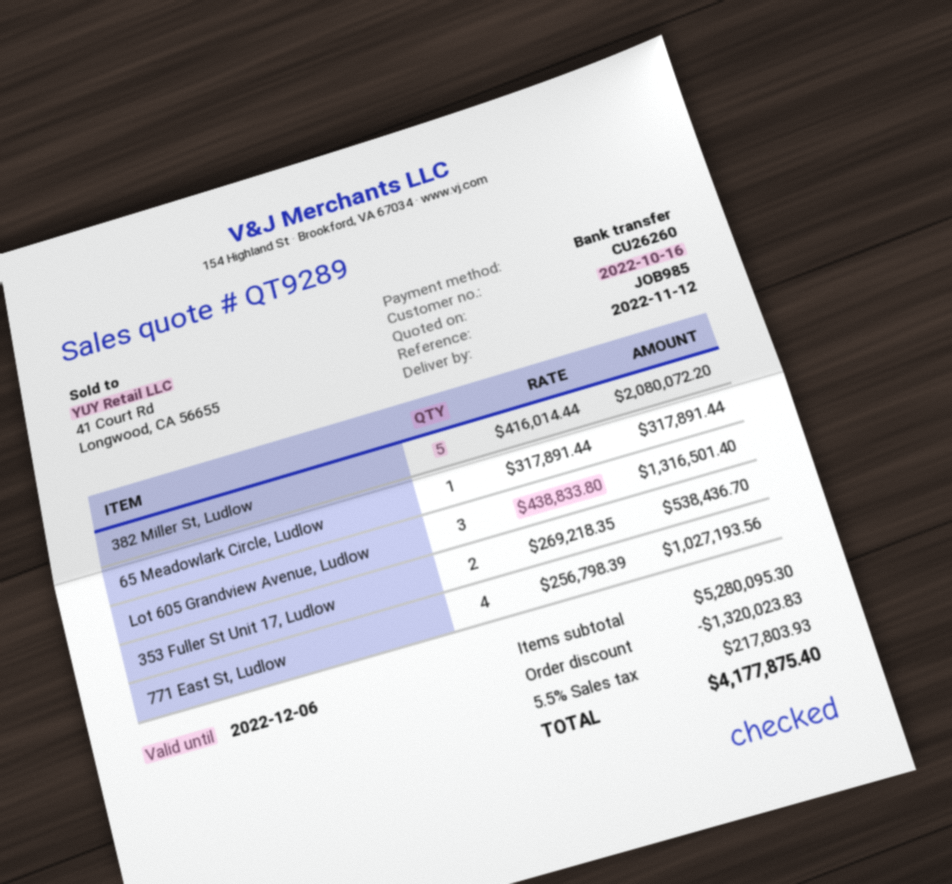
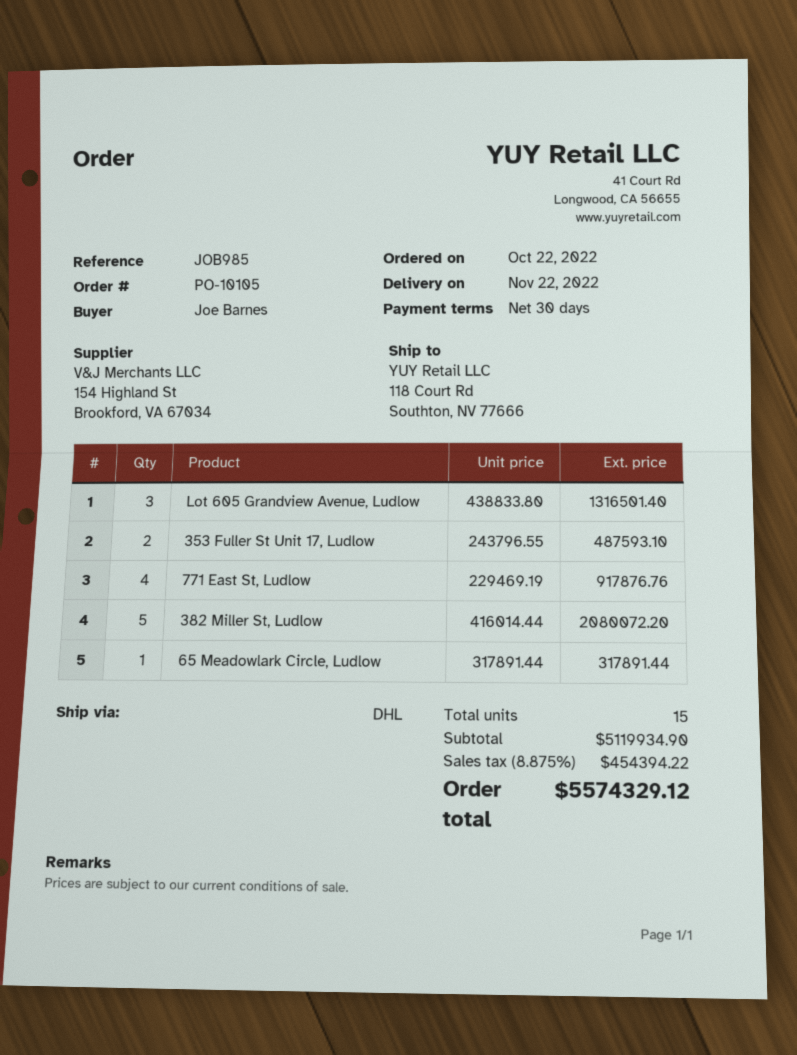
delivery date: 2022-11-12 -> 2022-11-22
353 Fuller St Unit 17, Ludlow: 2 x 269218.35 = 538436.70 -> 2 x 243796.55 = 487593.10
771 East St, Ludlow: 4 x 256798.39 = 1027193.56 -> 4 x 229469.19 = 917876.76
subtotal: 5280095.30 -> 5119934.90
discount: 1320023.83 -> none
tax: 5.5% = 217803.93 -> 8.875% = 454394.22
total: 4177875.40 -> 5574329.12

